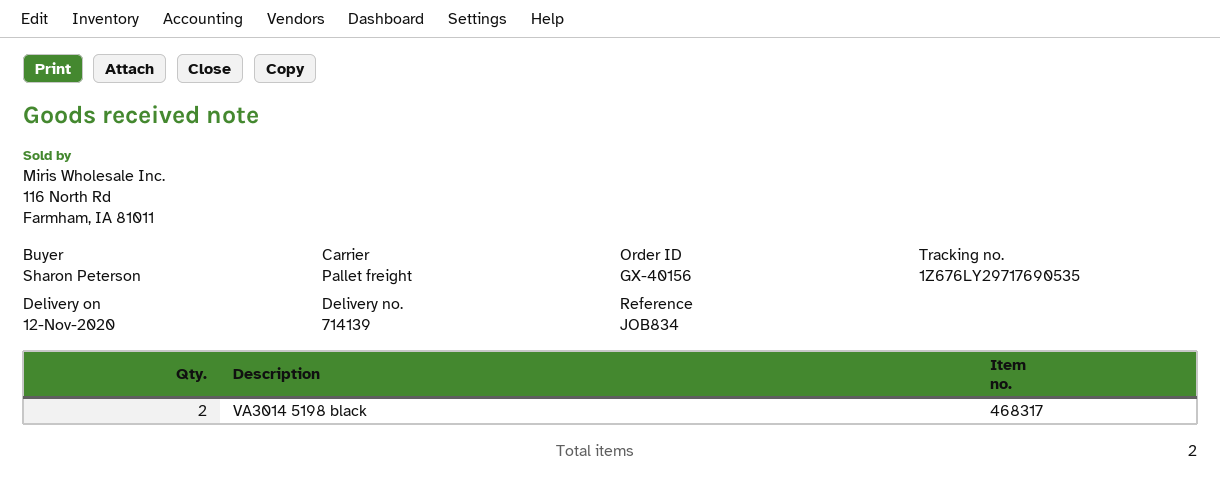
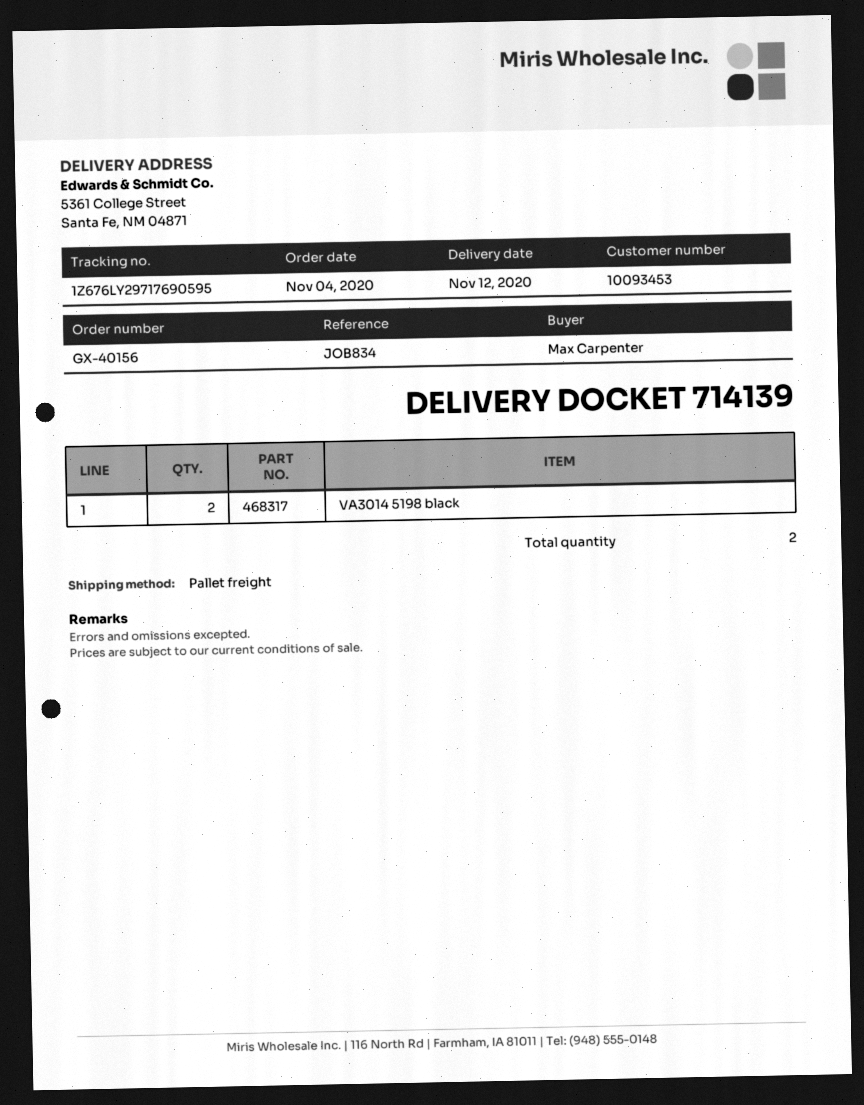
ordered by: Sharon Peterson -> Max Carpenter
tracking number: 1Z676LY29717690535 -> 1Z676LY29717690595

